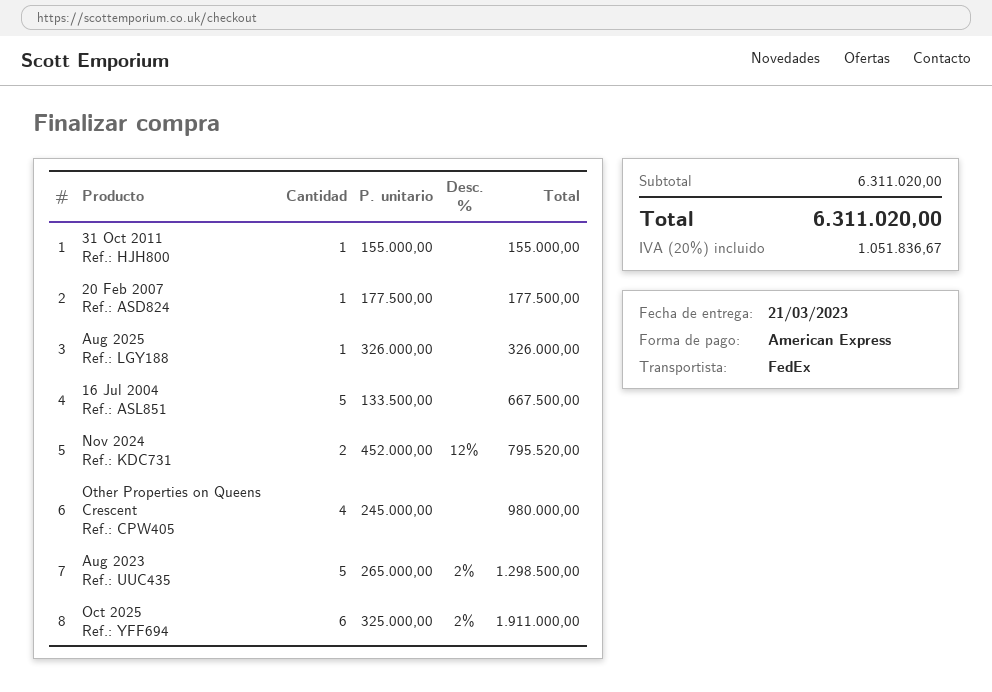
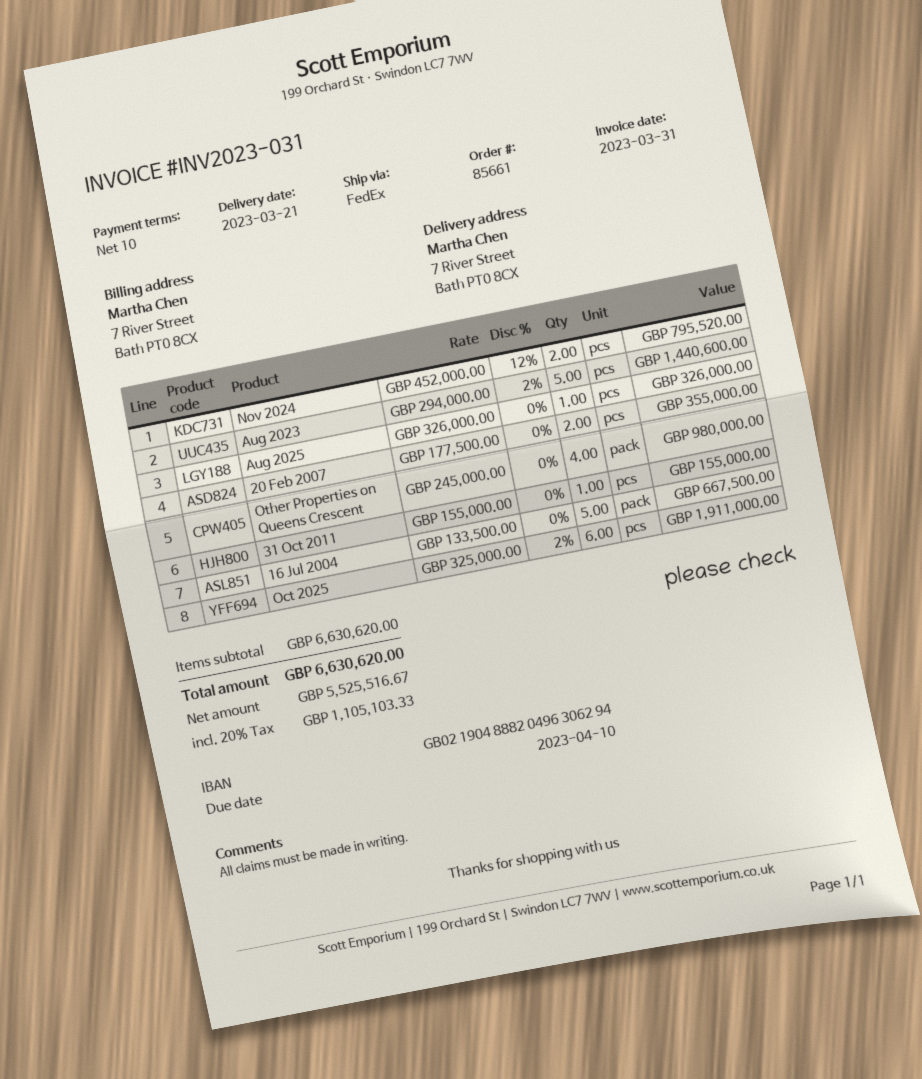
20 Feb 2007: 1 x 177500.00 = 177500.00 -> 2 x 177500.00 = 355000.00
Aug 2023: 5 x 265000.00 - 2% = 1298500.00 -> 5 x 294000.00 - 2% = 1440600.00
subtotal: 6311020.00 -> 6630620.00
tax: 20% = 1051836.67 -> 20% = 1105103.33
total: 6311020.00 -> 6630620.00

